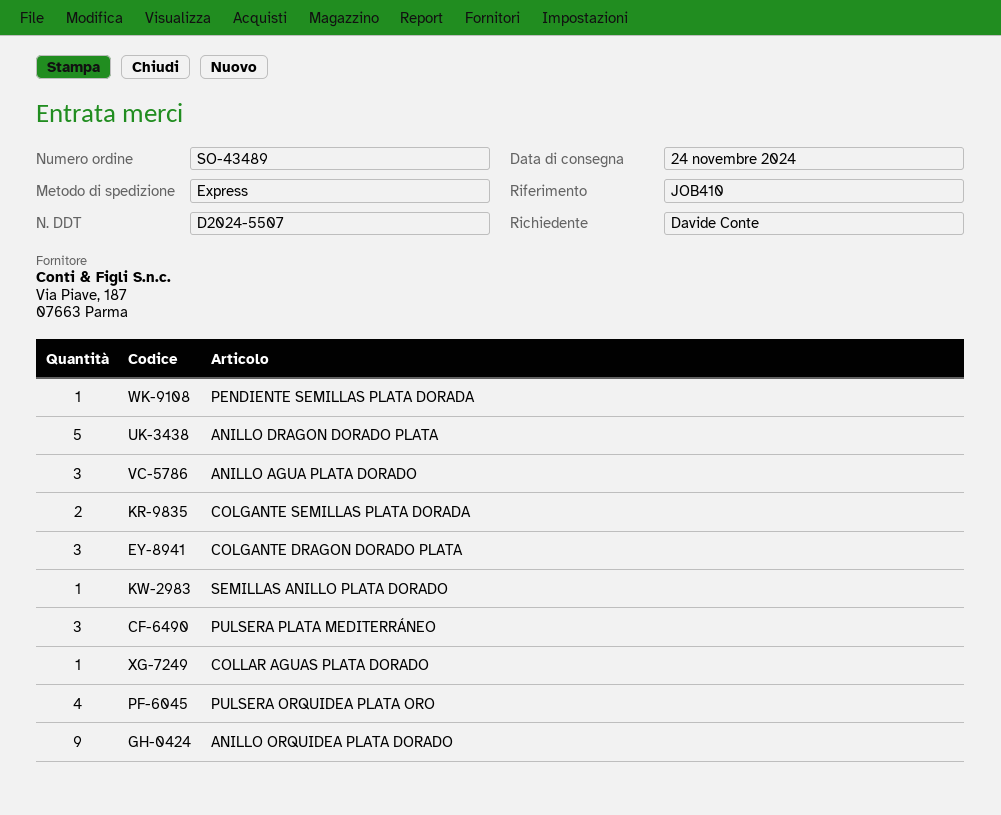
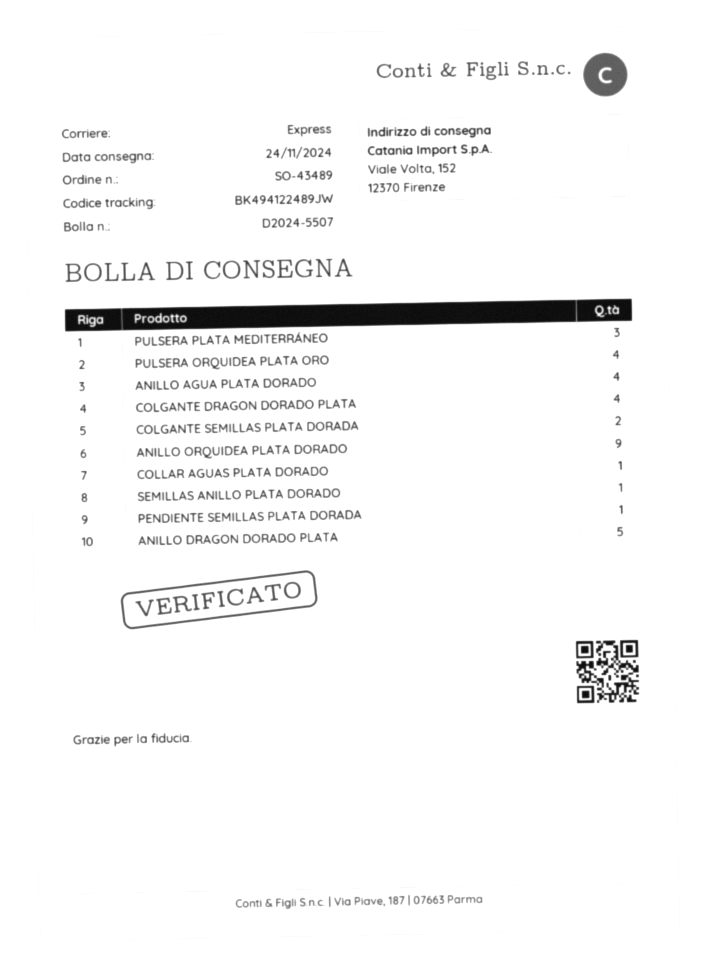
ANILLO AGUA PLATA DORADO: 3 -> 4
COLGANTE DRAGON DORADO PLATA: 3 -> 4

